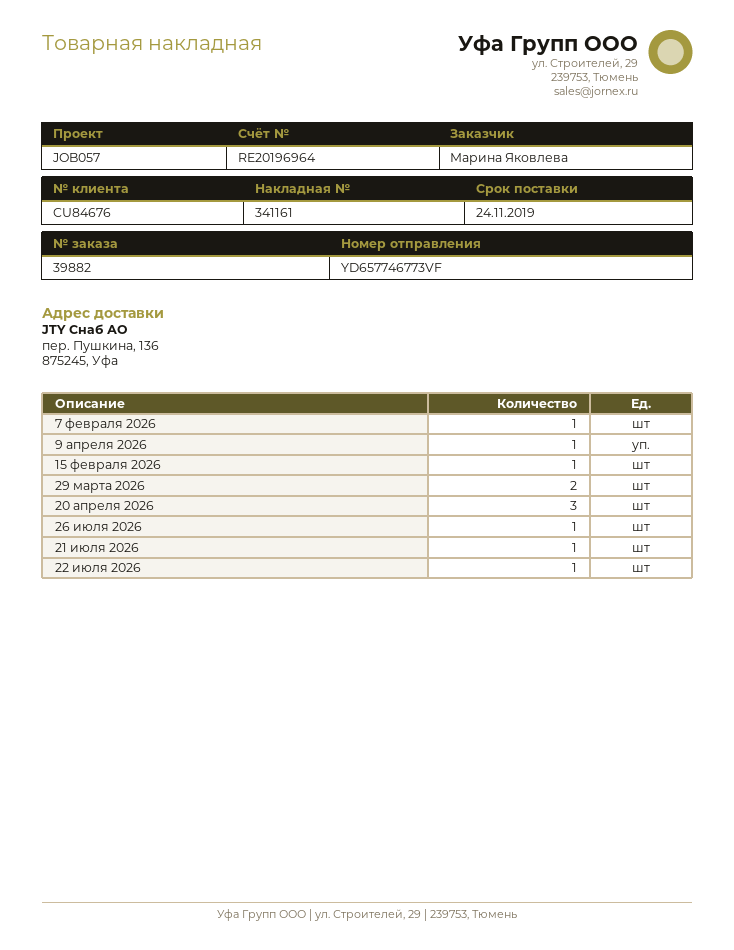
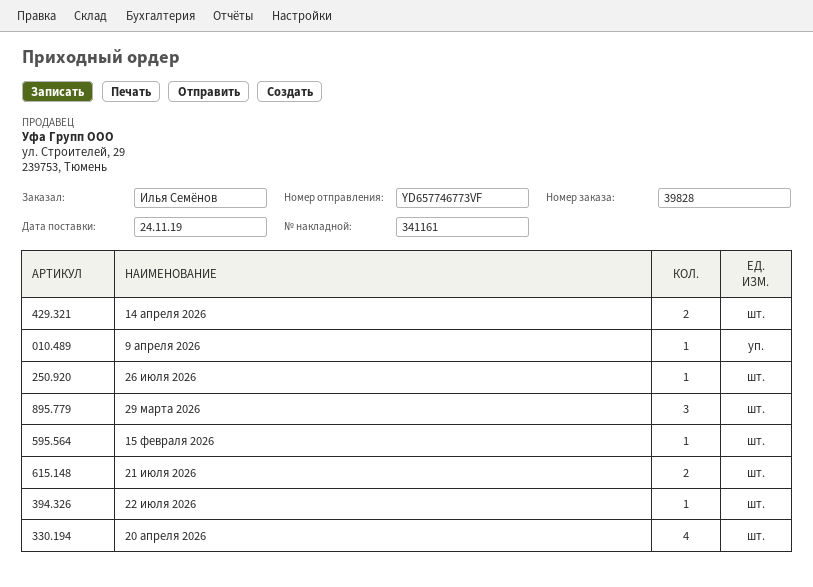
order number: 39882 -> 39828
ordered by: Марина Яковлева -> Илья Семёнов
7 февраля 2026: 1 -> none
29 марта 2026: 2 -> 3
20 апреля 2026: 3 -> 4
21 июля 2026: 1 -> 2
14 апреля 2026: none -> 2

